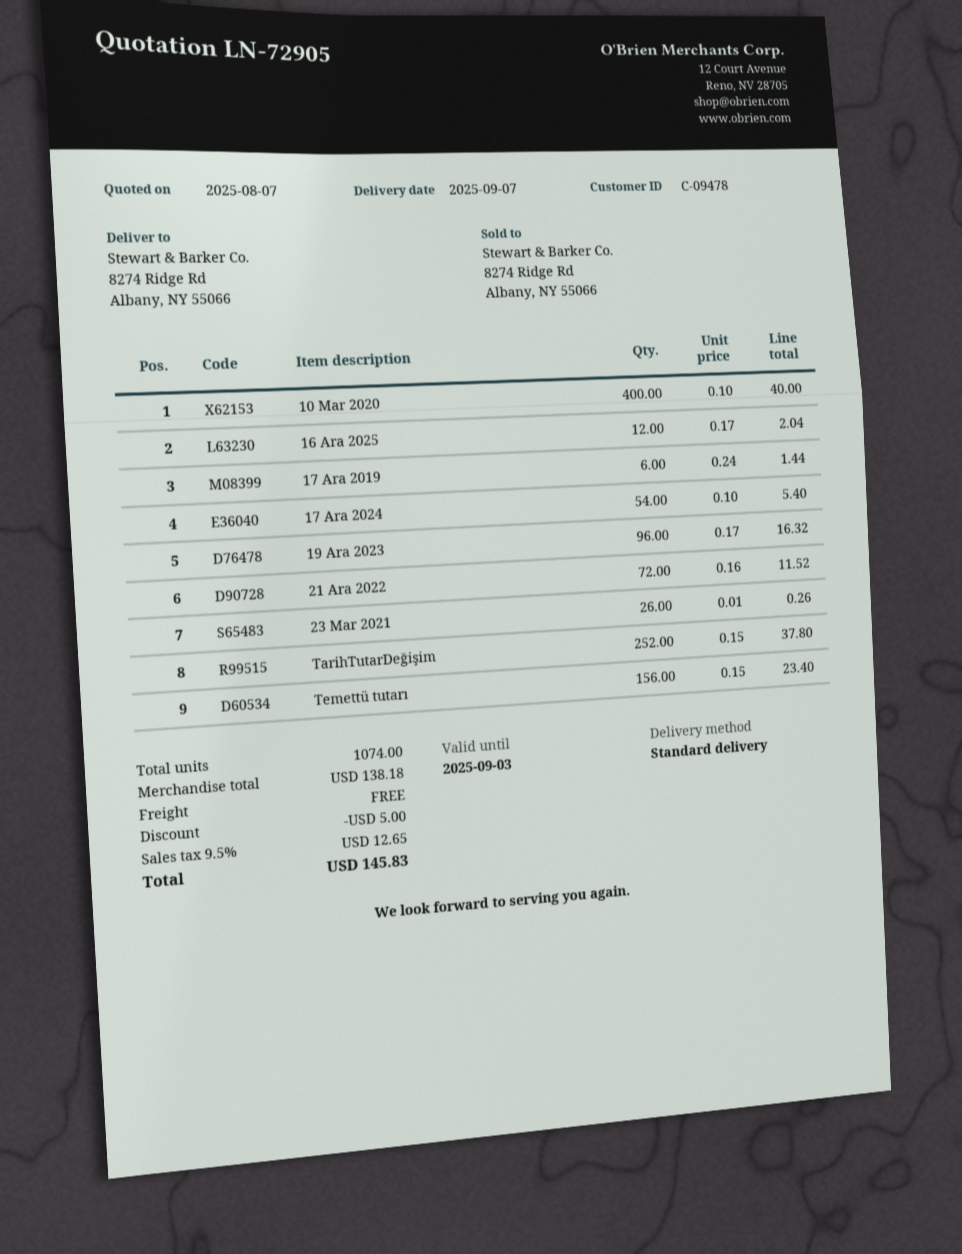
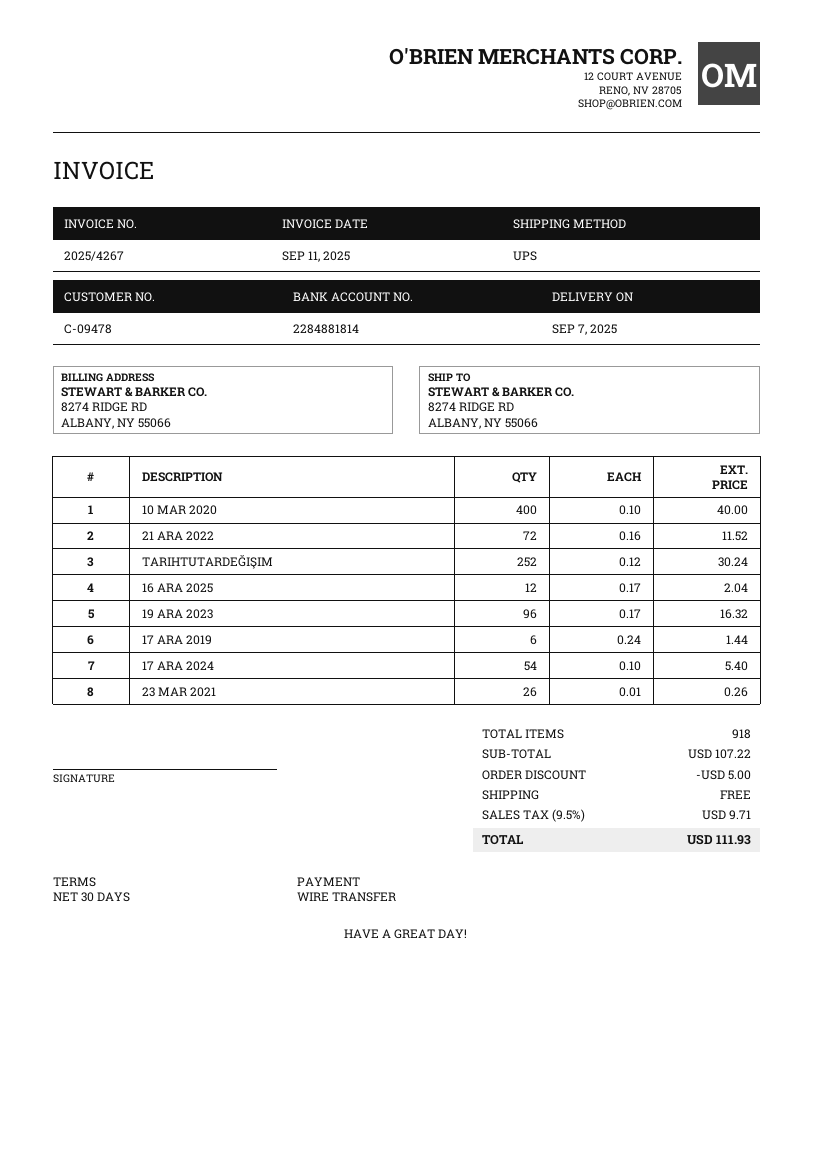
shipping method: standard -> UPS
TarihTutarDeğişim: 252 x 0.15 = 37.80 -> 252 x 0.12 = 30.24
Temettü tutarı: 156 x 0.15 = 23.40 -> none
total quantity: 1074 -> 918
subtotal: 138.18 -> 107.22
tax: 9.5% = 12.65 -> 9.5% = 9.71
total: 145.83 -> 111.93

